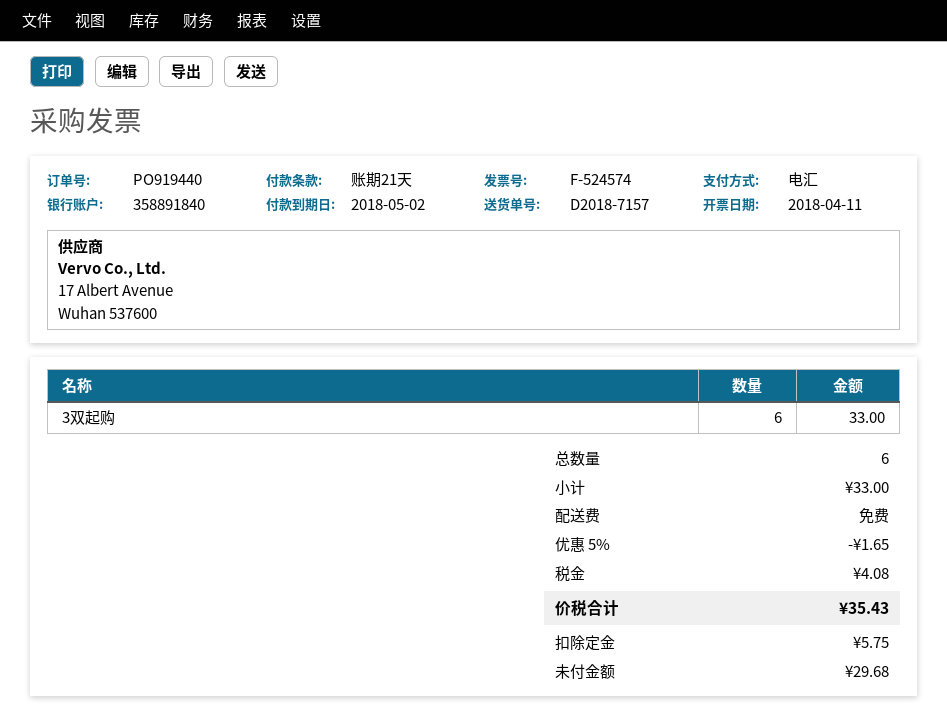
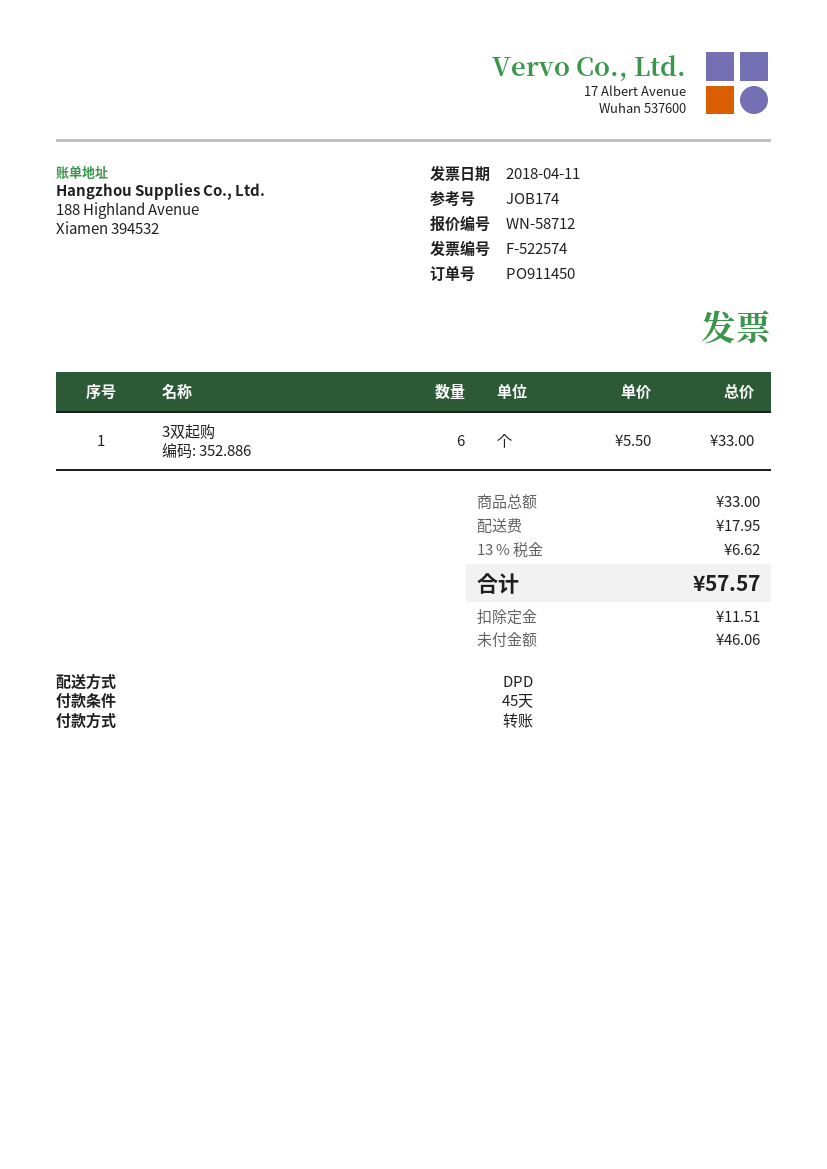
order number: PO919440 -> PO911450
invoice number: F-524574 -> F-522574
payment terms: 21 days -> 45 days
discount: 5% = 1.65 -> none
shipping: 0.00 -> 17.95
tax: 4.08 -> 6.62
total: 35.43 -> 57.57
deposit: 5.75 -> 11.51
balance: 29.68 -> 46.06

